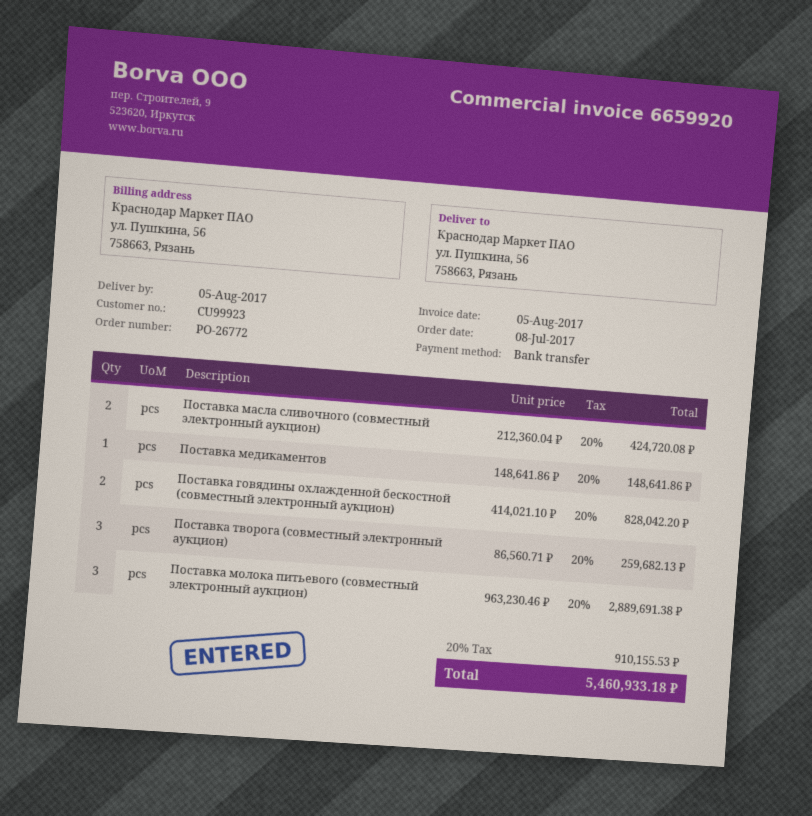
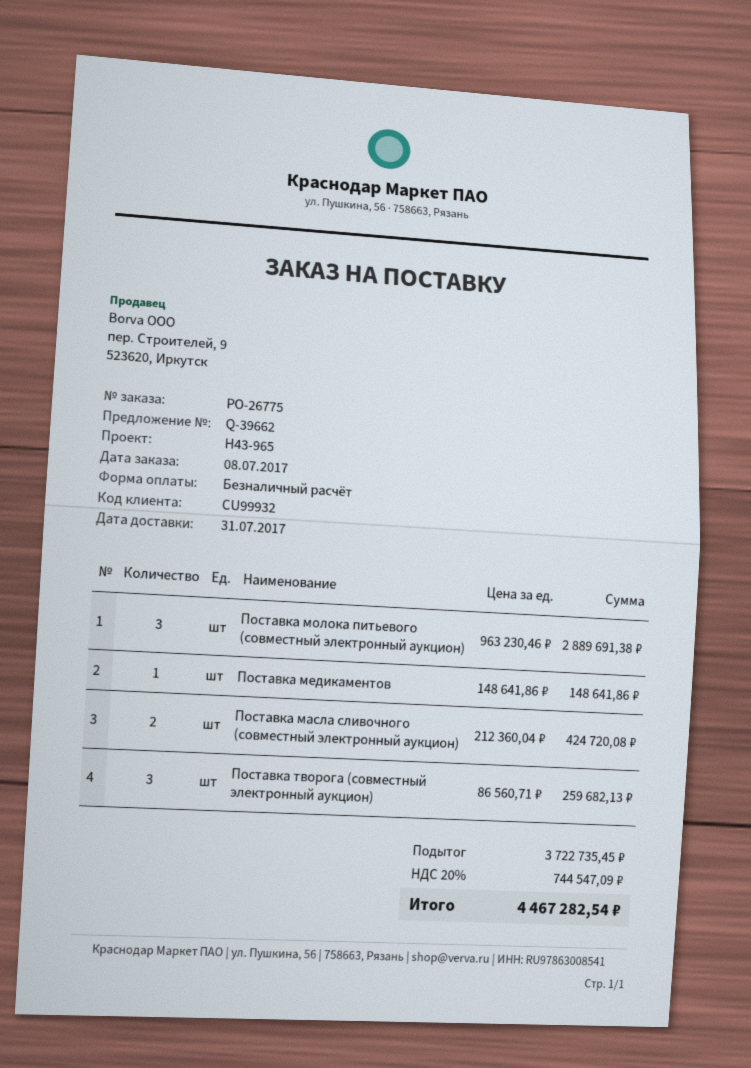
order number: PO-26772 -> PO-26775
delivery date: 2017-08-05 -> 2017-07-31
customer number: CU99923 -> CU99932
Поставка говядины охлажденной бескостной (совместный электронный аукцион): 2 x 414021.10 = 828042.20 -> none
tax: 20% = 910155.53 -> 20% = 744547.09
total: 5460933.18 -> 4467282.54

